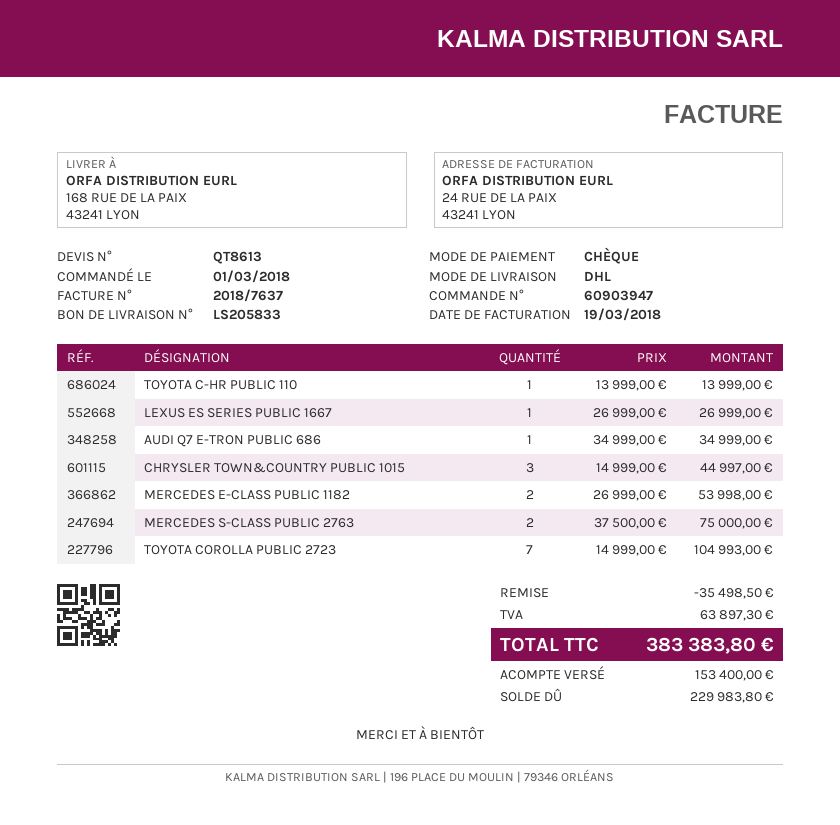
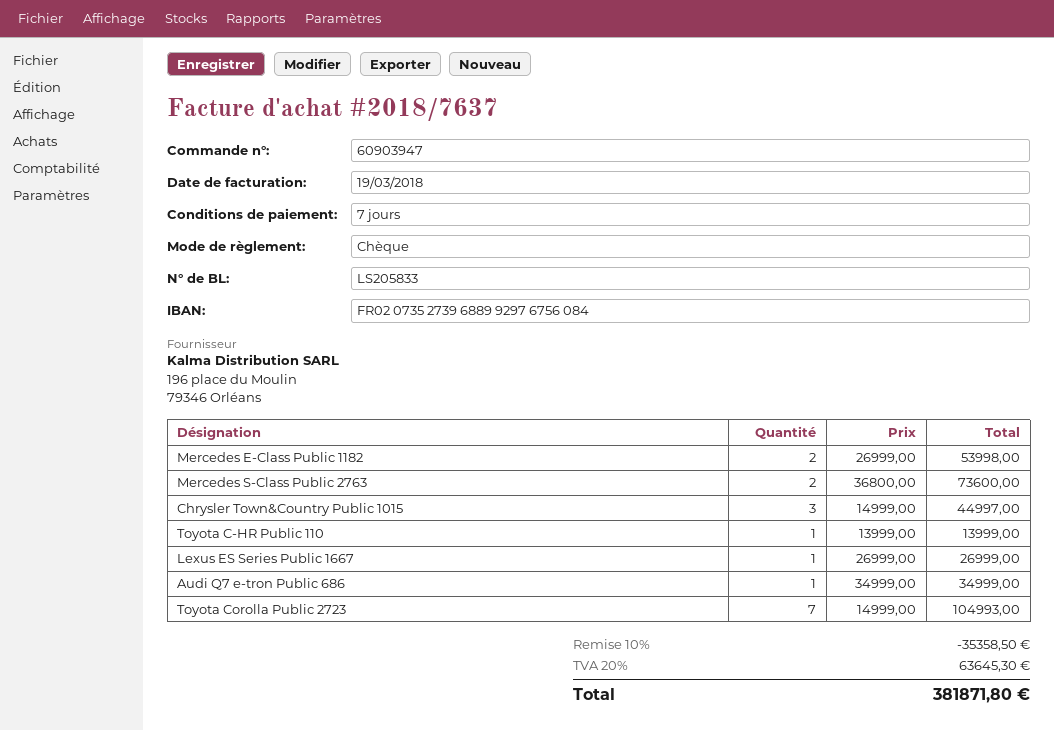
MERCEDES S-CLASS PUBLIC 2763: 2 x 37500.00 = 75000.00 -> 2 x 36800.00 = 73600.00
discount: 35498.50 -> 35358.50
tax: 63897.30 -> 63645.30
total: 383383.80 -> 381871.80

